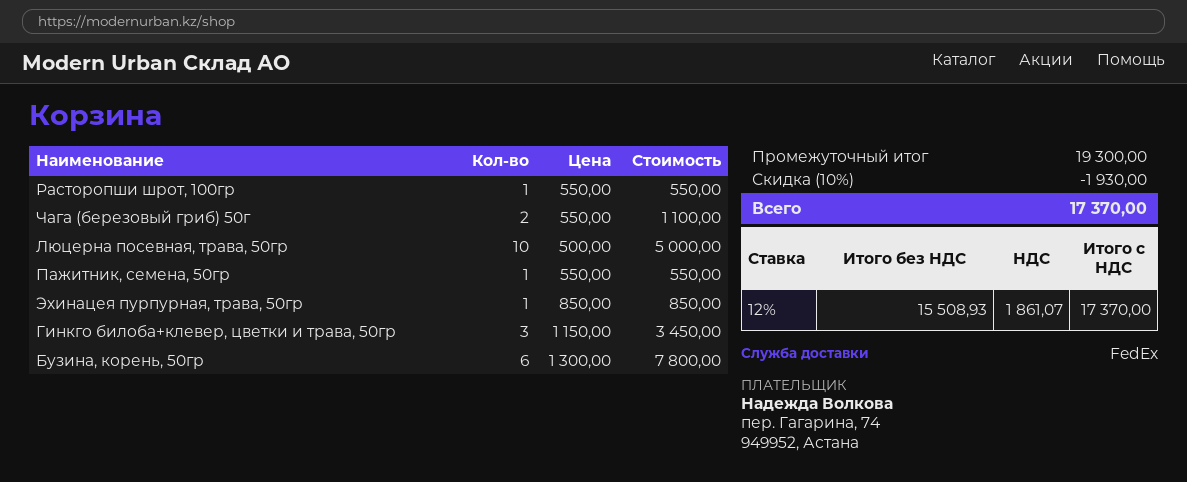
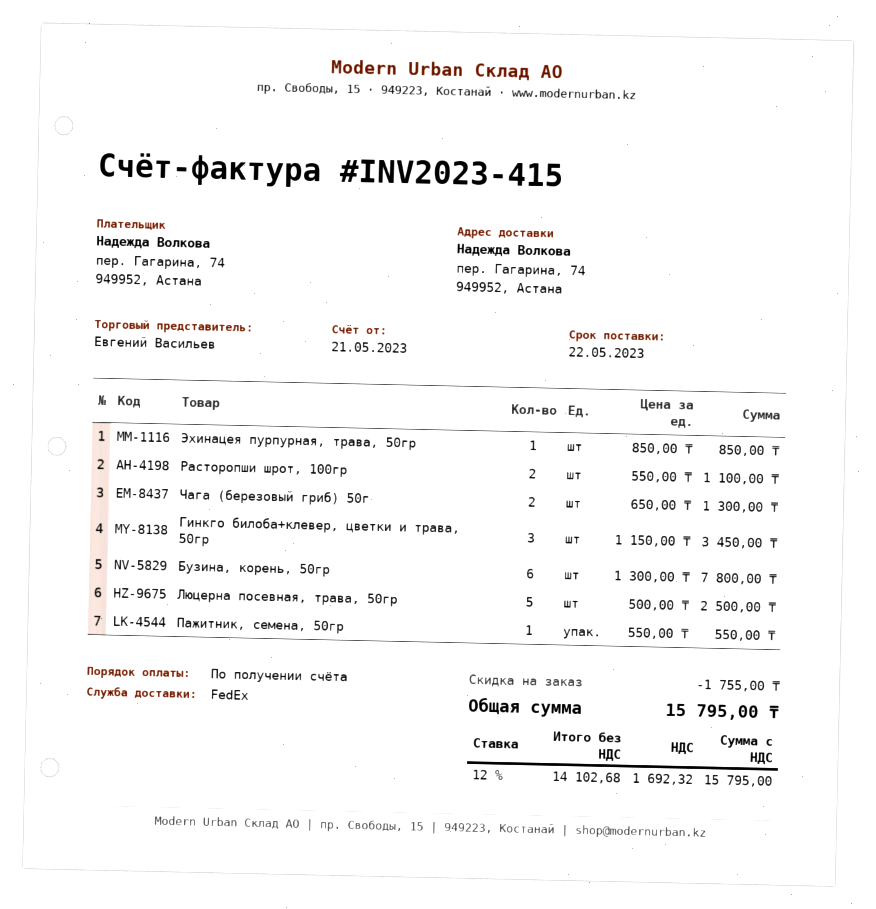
Расторопши шрот, 100гр: 1 x 550.00 = 550.00 -> 2 x 550.00 = 1100.00
Чага (березовый гриб) 50г: 2 x 550.00 = 1100.00 -> 2 x 650.00 = 1300.00
Люцерна посевная, трава, 50гр: 10 x 500.00 = 5000.00 -> 5 x 500.00 = 2500.00
discount: 1930.00 -> 1755.00
net: 15508.93 -> 14102.68
tax: 12% = 1861.07 -> 12% = 1692.32
total: 17370.00 -> 15795.00

